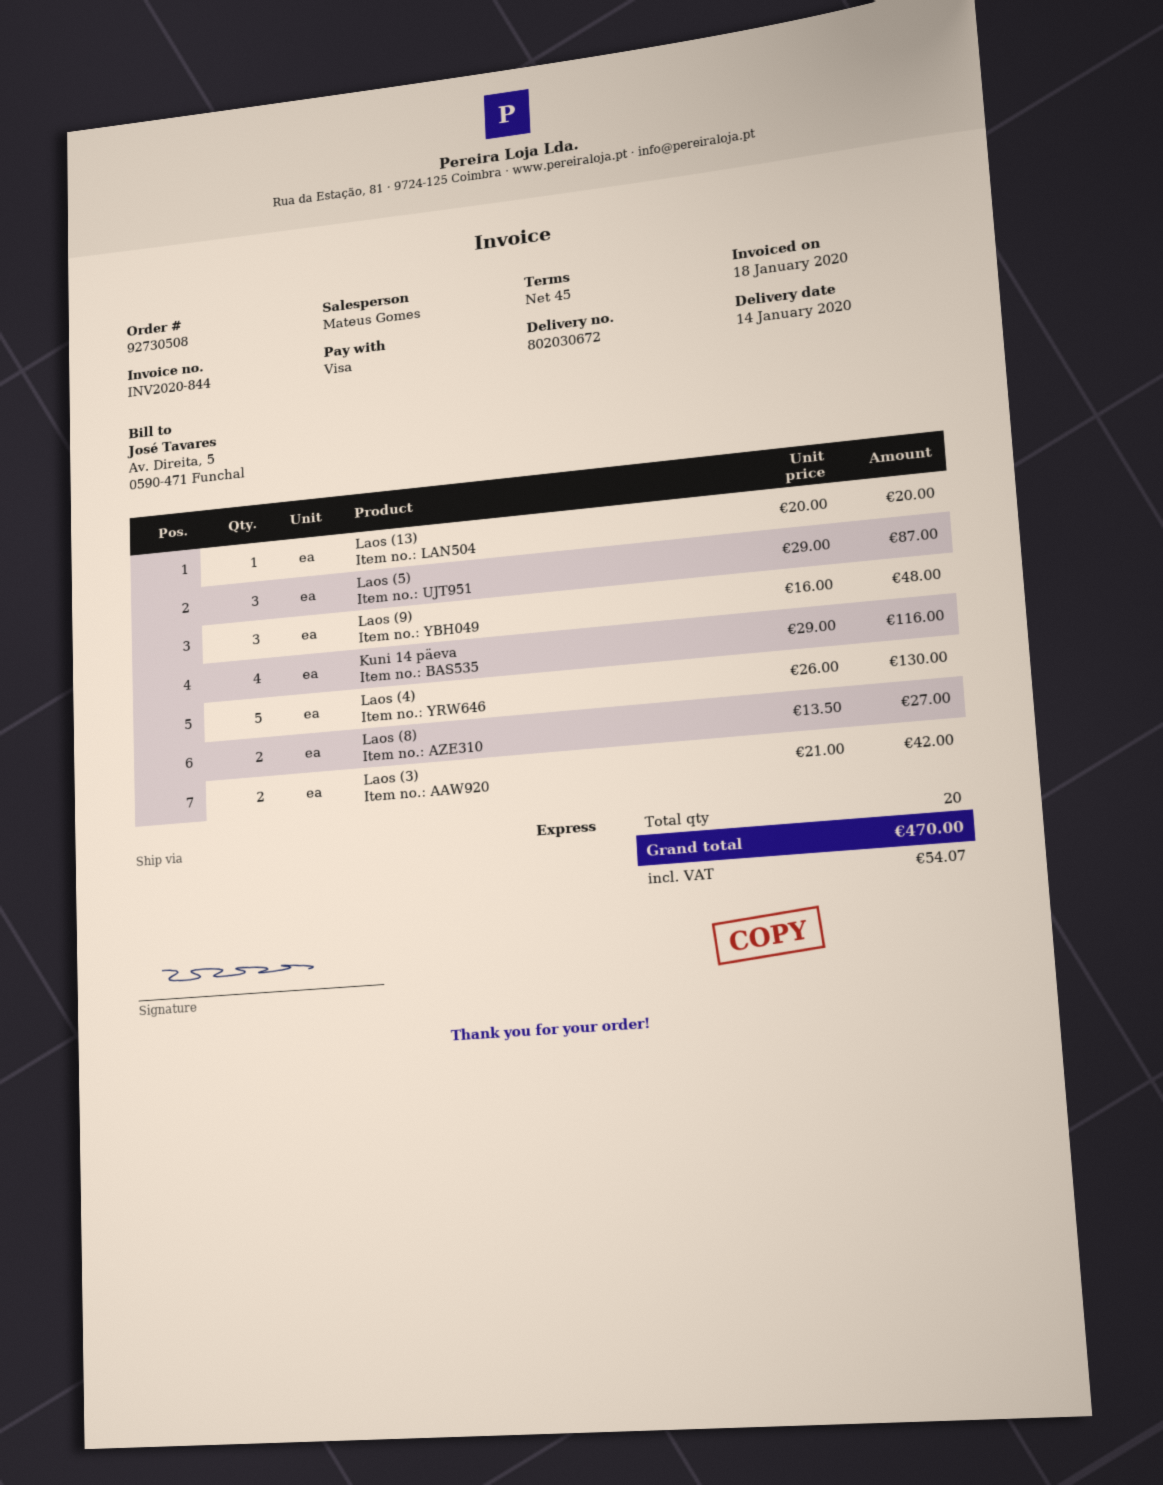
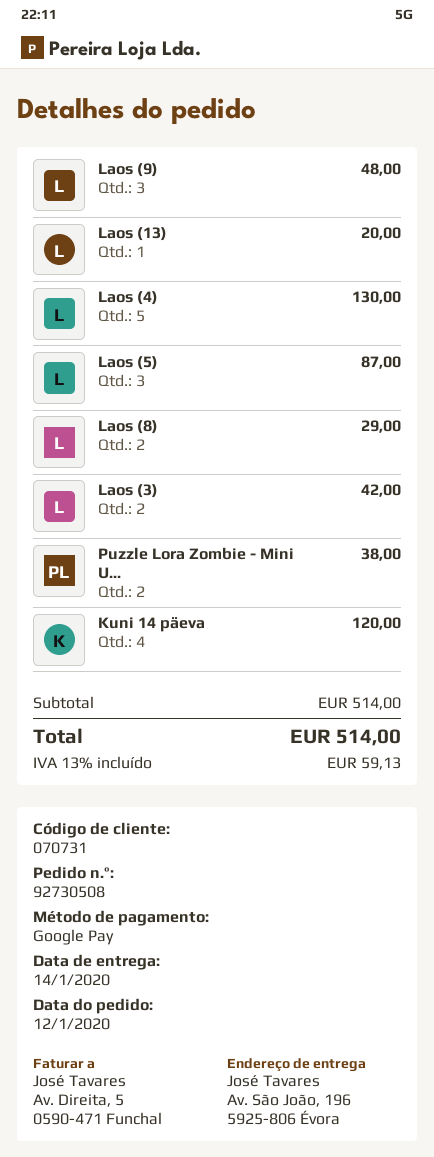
payment method: Visa -> Google Pay
Kuni 14 päeva: 4 for 116.00 -> 4 for 120.00
Laos (8): 2 for 27.00 -> 2 for 29.00
Puzzle Lora Zombie - Mini U...: none -> 2 for 38.00
tax: 54.07 -> 59.13
total: 470.00 -> 514.00

